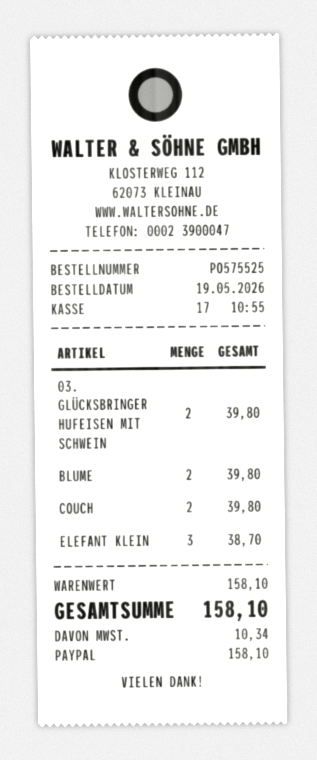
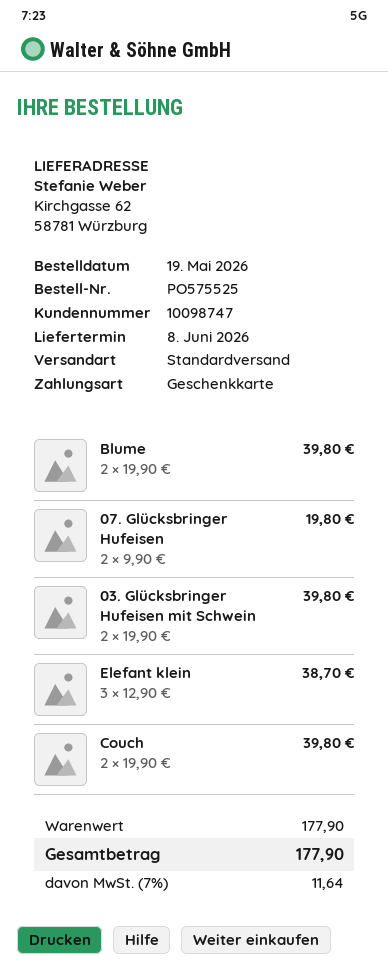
payment method: PayPal -> gift card
07. Glücksbringer Hufeisen: none -> 2 for 19.80
subtotal: 158.10 -> 177.90
tax: 10.34 -> 11.64
total: 158.10 -> 177.90

